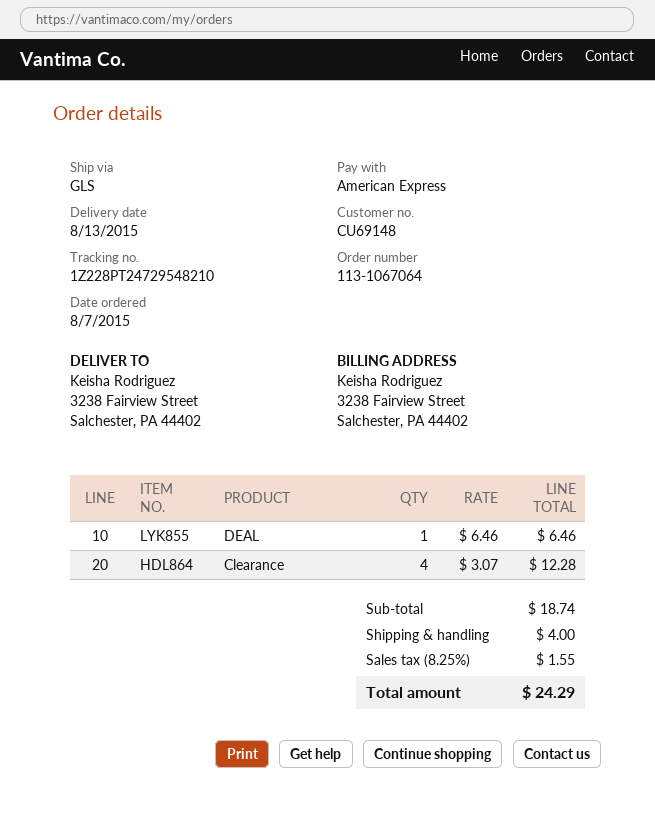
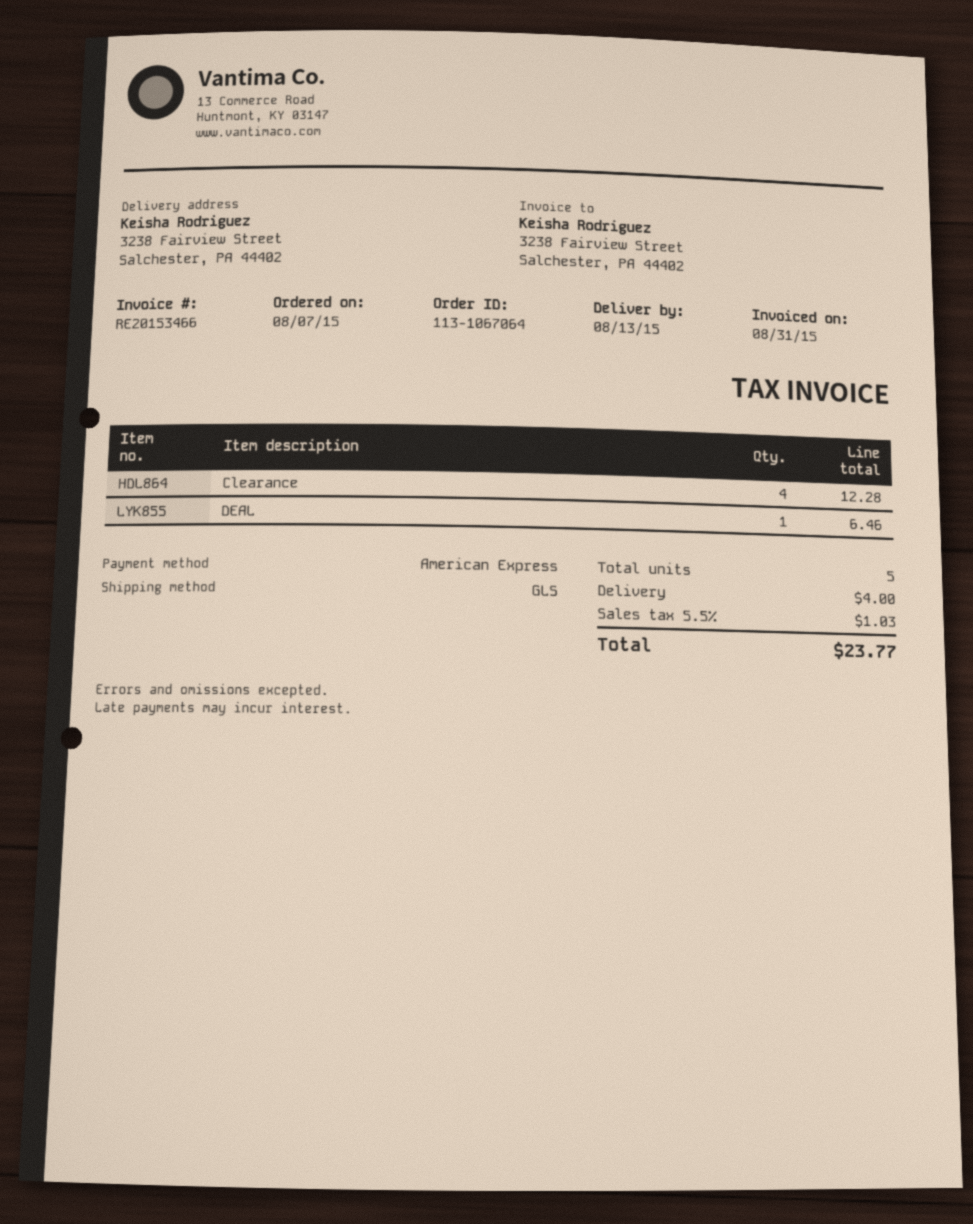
tax: 8.25% = 1.55 -> 5.5% = 1.03
total: 24.29 -> 23.77

